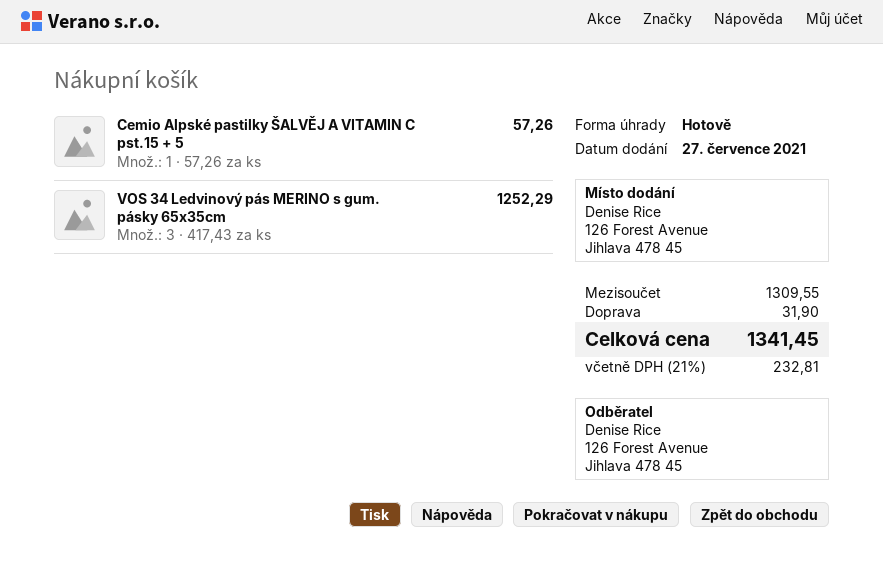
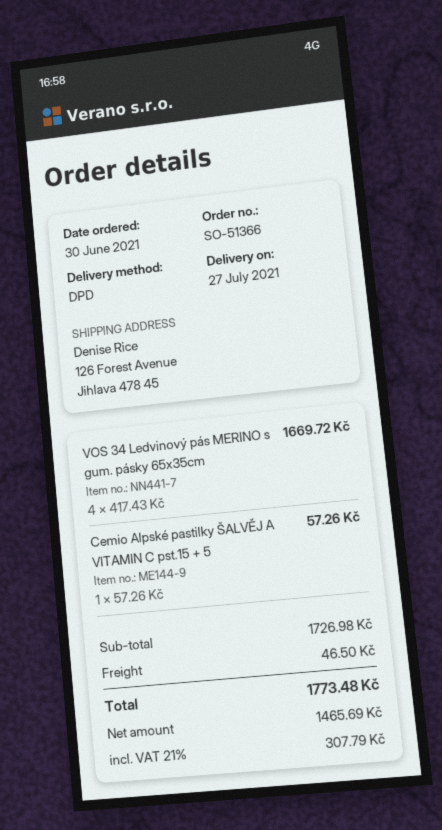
VOS 34 Ledvinový pás MERINO s gum. pásky 65x35cm: 3 x 417.43 = 1252.29 -> 4 x 417.43 = 1669.72
subtotal: 1309.55 -> 1726.98
shipping: 31.90 -> 46.50
tax: 21% = 232.81 -> 21% = 307.79
total: 1341.45 -> 1773.48

